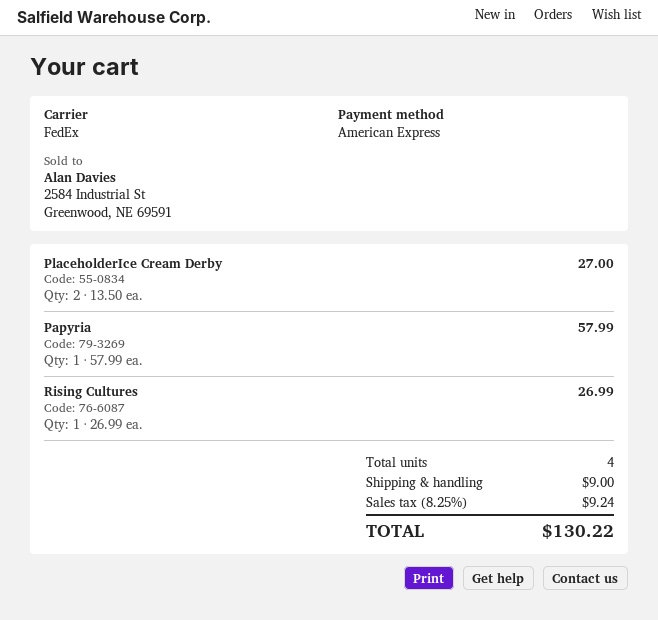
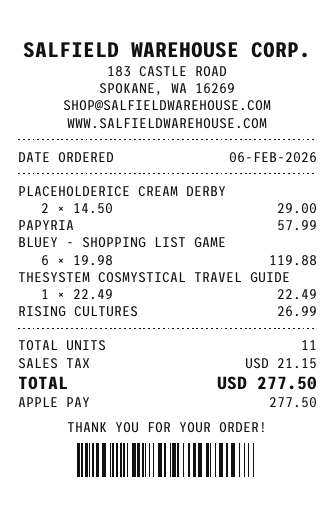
payment method: American Express -> Apple Pay
PlaceholderIce Cream Derby: 2 x 13.50 = 27.00 -> 2 x 14.50 = 29.00
BLUEY - SHOPPING LIST GAME: none -> 6 x 19.98 = 119.88
THESYSTEM COSMYSTICAL TRAVEL GUIDE: none -> 1 x 22.49 = 22.49
total quantity: 4 -> 11
shipping: 9.00 -> none
tax: 9.24 -> 21.15
total: 130.22 -> 277.50

